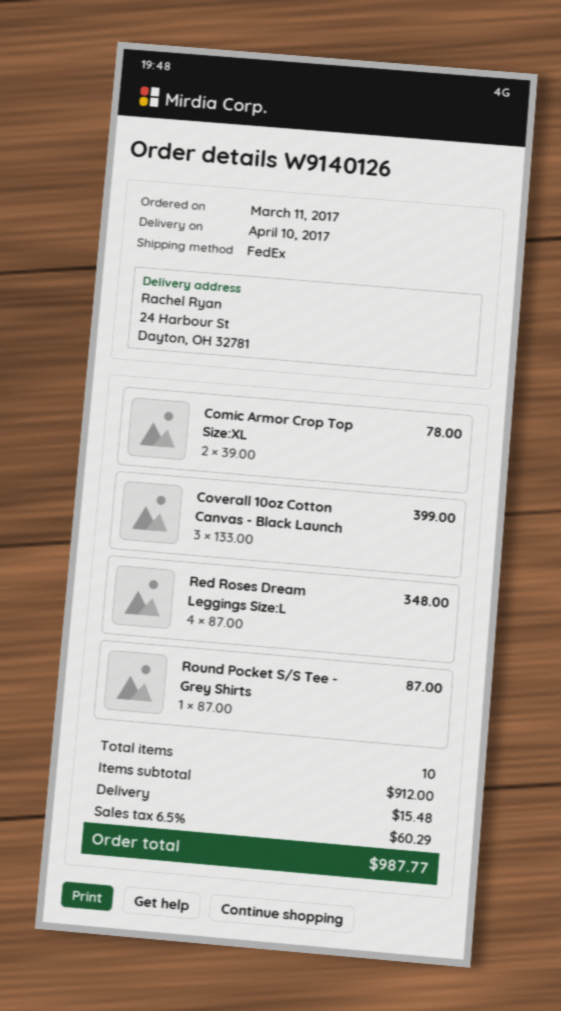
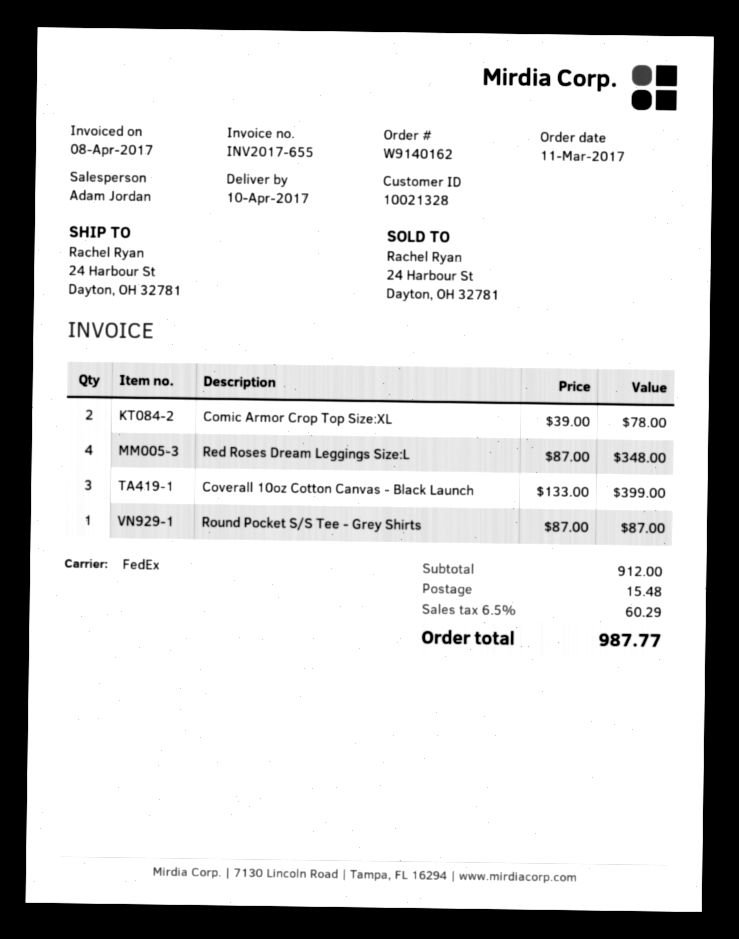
order number: W9140126 -> W9140162

